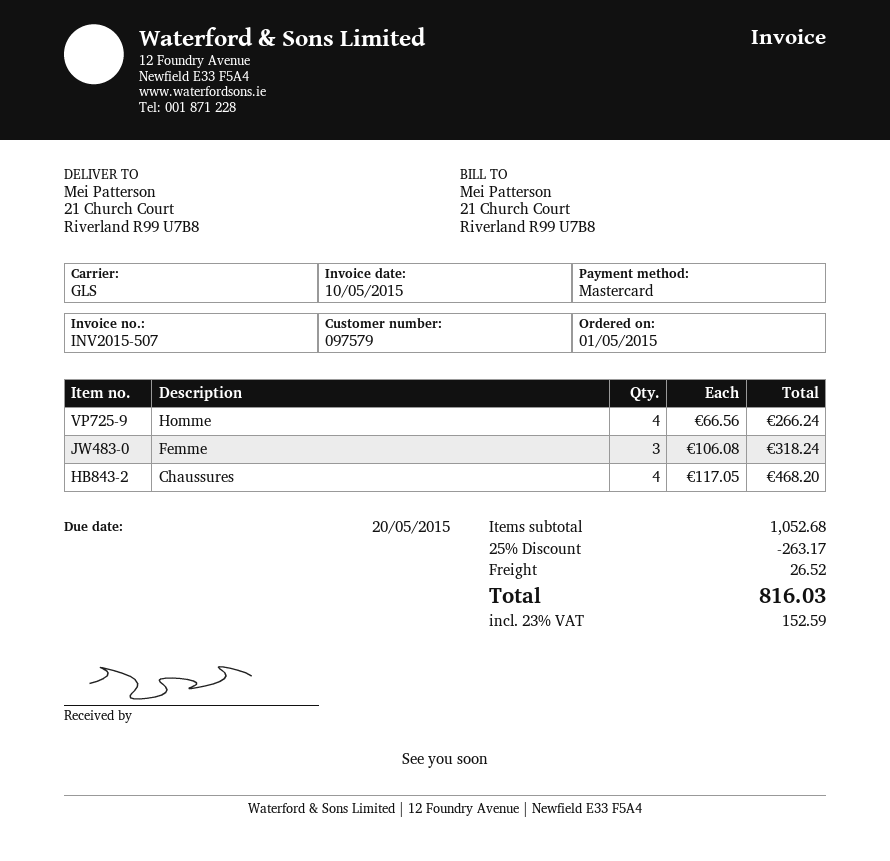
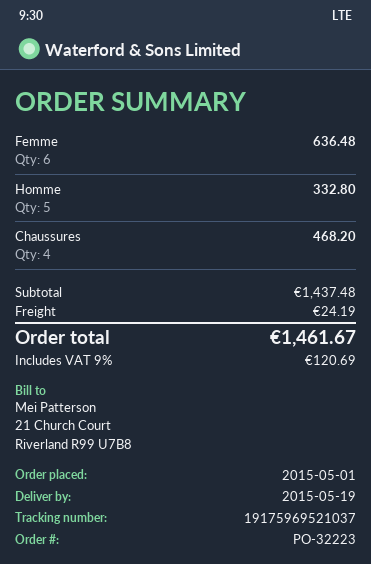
Homme: 4 for 266.24 -> 5 for 332.80
Femme: 3 for 318.24 -> 6 for 636.48
subtotal: 1052.68 -> 1437.48
discount: 25% = 263.17 -> none
shipping: 26.52 -> 24.19
tax: 23% = 152.59 -> 9% = 120.69
total: 816.03 -> 1461.67

